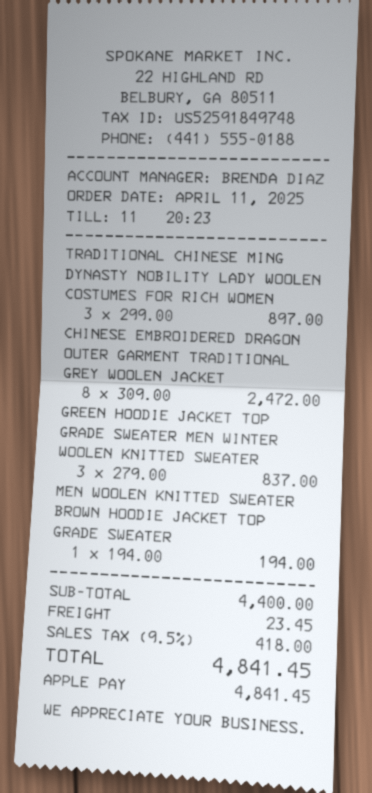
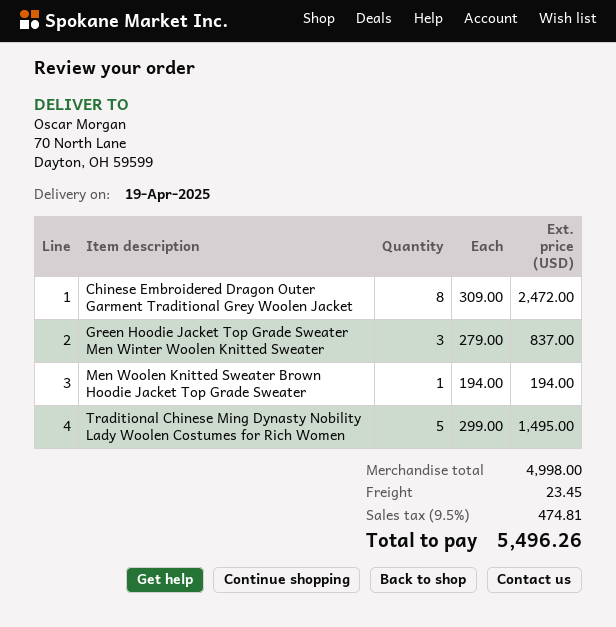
TRADITIONAL CHINESE MING DYNASTY NOBILITY LADY WOOLEN COSTUMES FOR RICH WOMEN: 3 x 299.00 = 897.00 -> 5 x 299.00 = 1495.00
subtotal: 4400.00 -> 4998.00
tax: 9.5% = 418.00 -> 9.5% = 474.81
total: 4841.45 -> 5496.26

